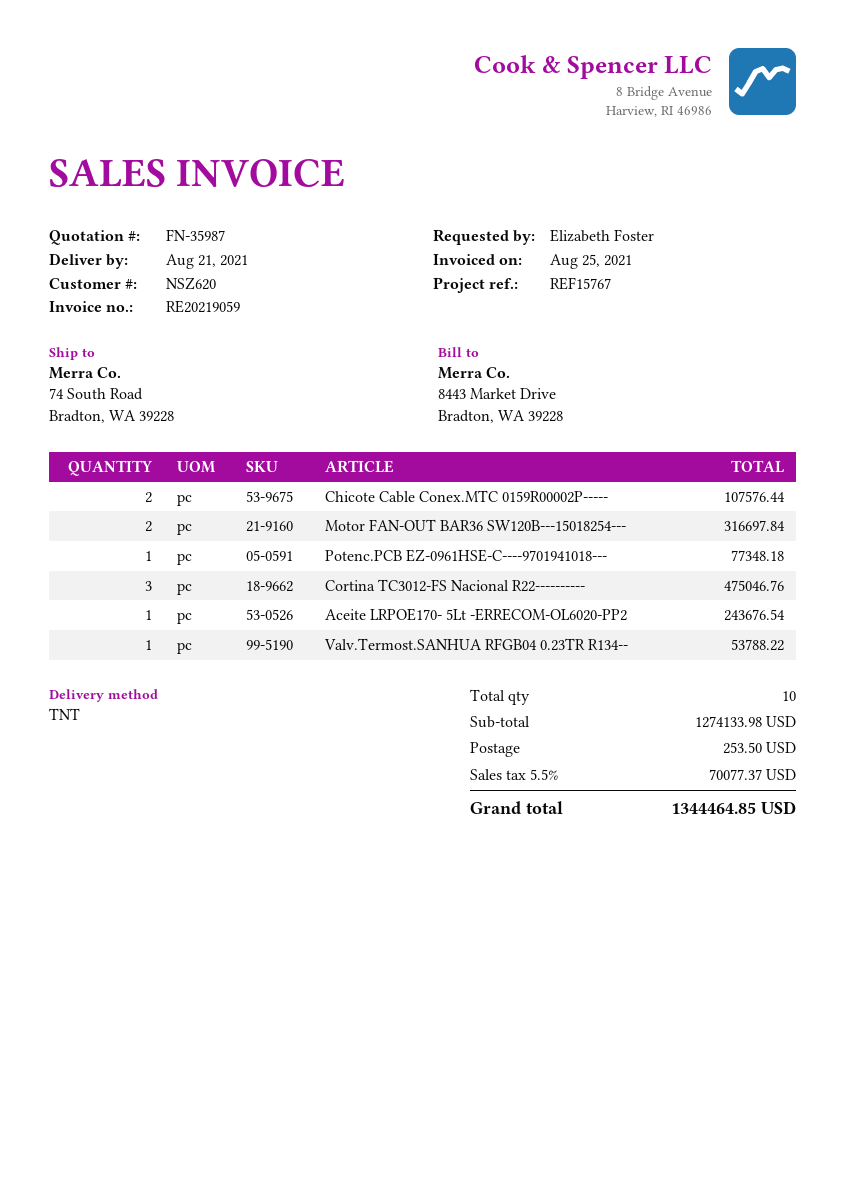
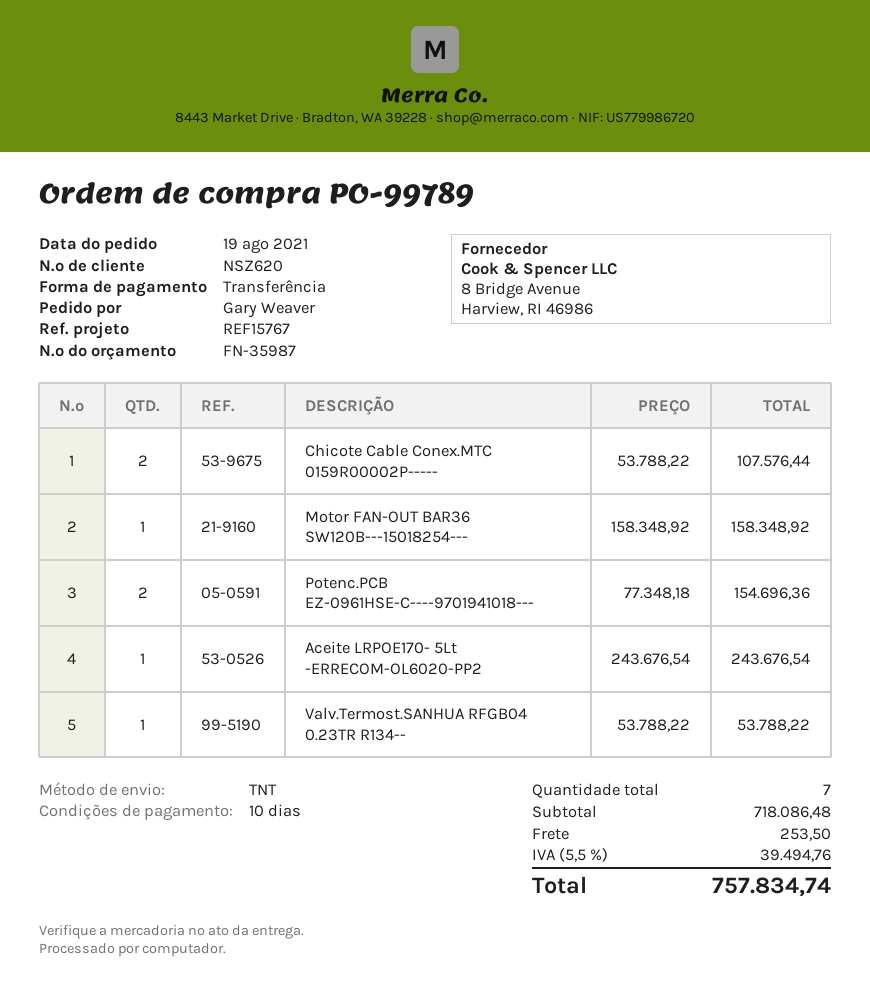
ordered by: Elizabeth Foster -> Gary Weaver
Motor FAN-OUT BAR36 SW120B---15018254---: 2 for 316697.84 -> 1 for 158348.92
Potenc.PCB EZ-0961HSE-C----9701941018---: 1 for 77348.18 -> 2 for 154696.36
Cortina TC3012-FS Nacional R22----------: 3 for 475046.76 -> none
total quantity: 10 -> 7
subtotal: 1274133.98 -> 718086.48
tax: 5.5% = 70077.37 -> 5.5% = 39494.76
total: 1344464.85 -> 757834.74

